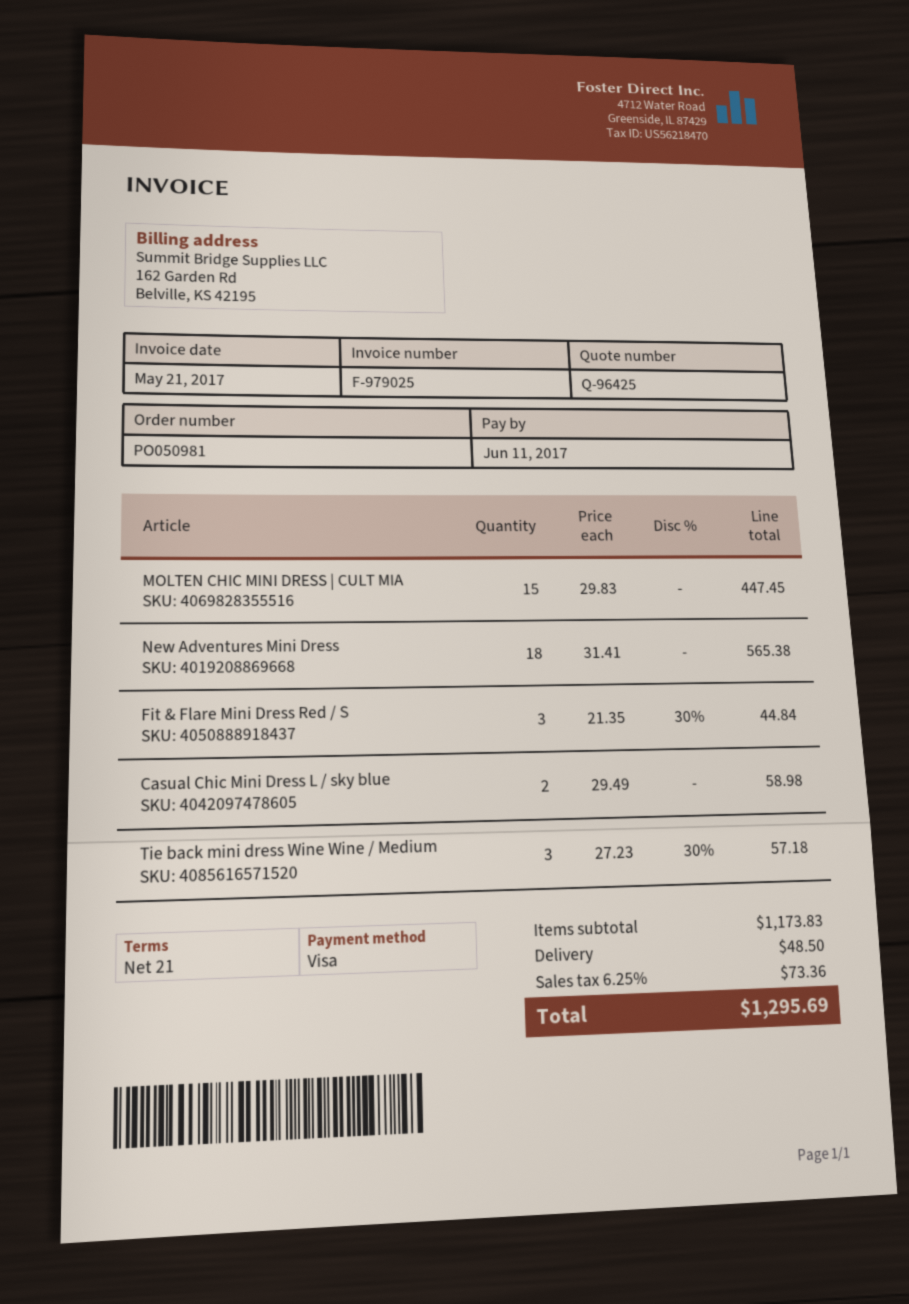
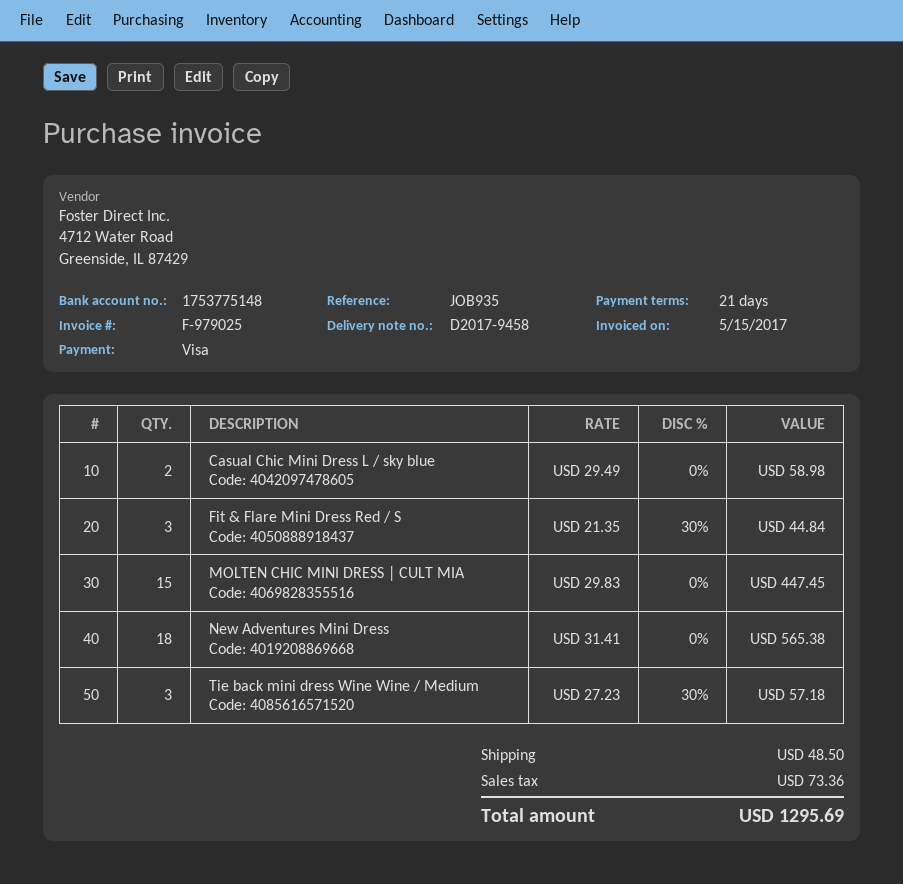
invoice date: 2017-05-21 -> 2017-05-15

